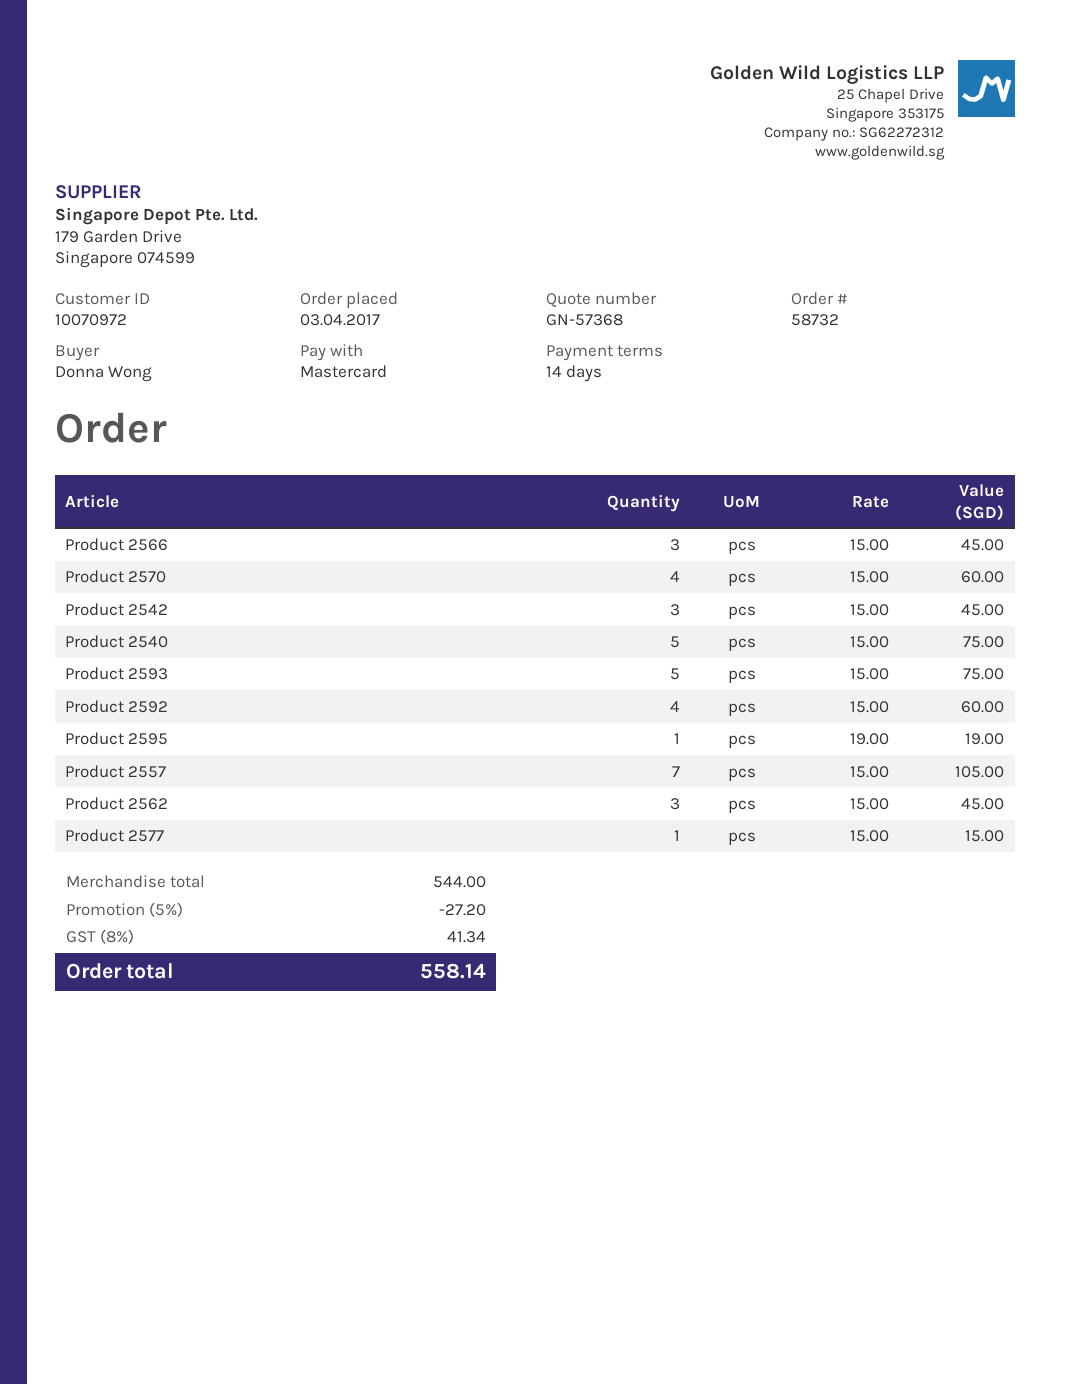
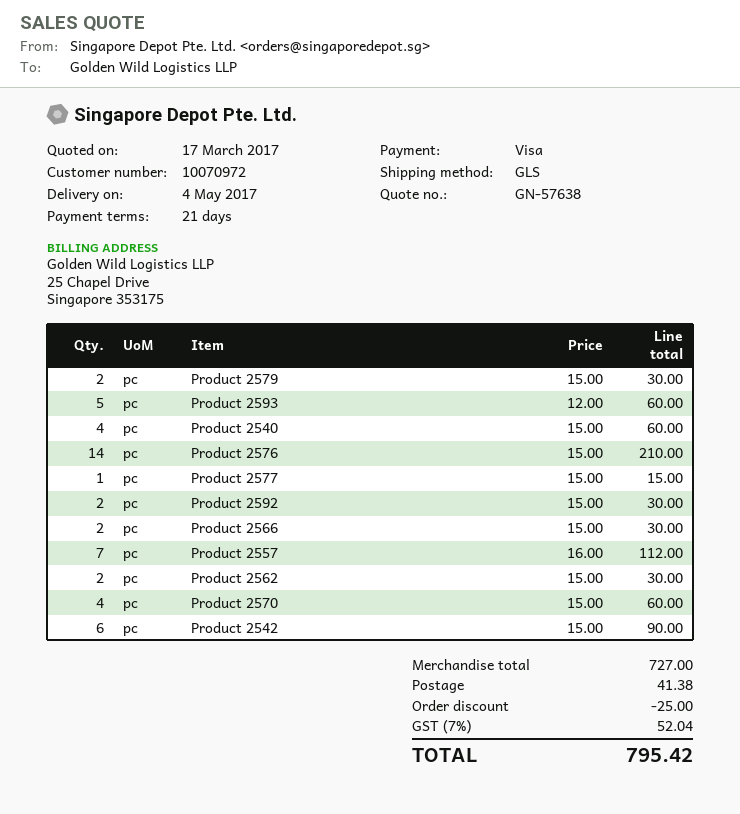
quote number: GN-57368 -> GN-57638
payment terms: 14 days -> 21 days
payment method: Mastercard -> Visa
Product 2566: 3 x 15.00 = 45.00 -> 2 x 15.00 = 30.00
Product 2542: 3 x 15.00 = 45.00 -> 6 x 15.00 = 90.00
Product 2540: 5 x 15.00 = 75.00 -> 4 x 15.00 = 60.00
Product 2593: 5 x 15.00 = 75.00 -> 5 x 12.00 = 60.00
Product 2592: 4 x 15.00 = 60.00 -> 2 x 15.00 = 30.00
Product 2595: 1 x 19.00 = 19.00 -> none
Product 2557: 7 x 15.00 = 105.00 -> 7 x 16.00 = 112.00
Product 2562: 3 x 15.00 = 45.00 -> 2 x 15.00 = 30.00
Product 2579: none -> 2 x 15.00 = 30.00
Product 2576: none -> 14 x 15.00 = 210.00
subtotal: 544.00 -> 727.00
discount: 27.20 -> 25.00
shipping: none -> 41.38
tax: 8% = 41.34 -> 7% = 52.04
total: 558.14 -> 795.42

